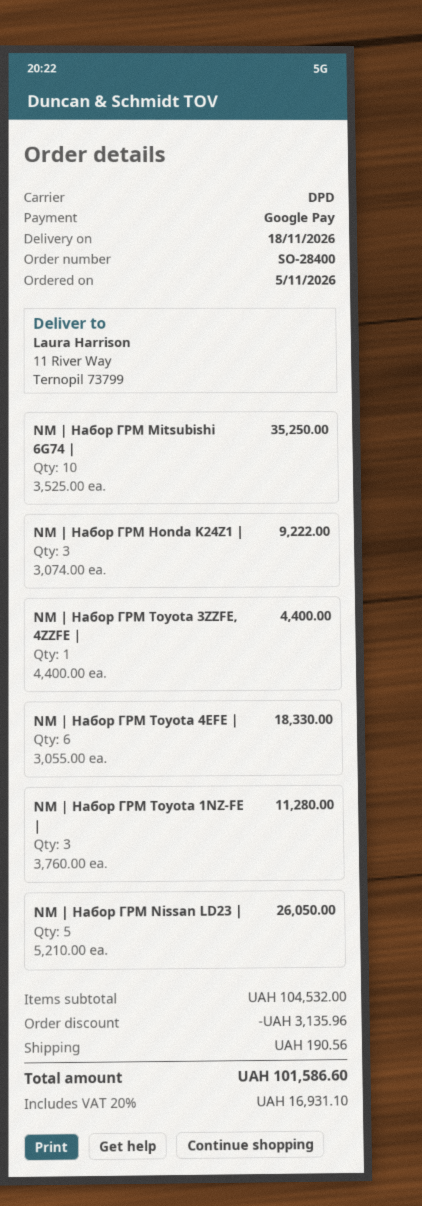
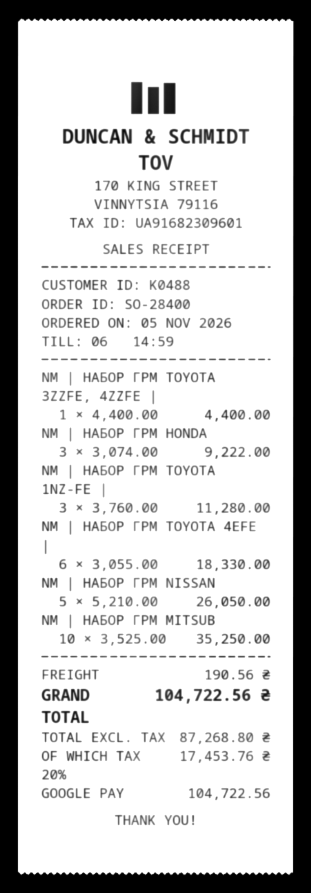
discount: 3135.96 -> none
tax: 20% = 16931.10 -> 20% = 17453.76
total: 101586.60 -> 104722.56

